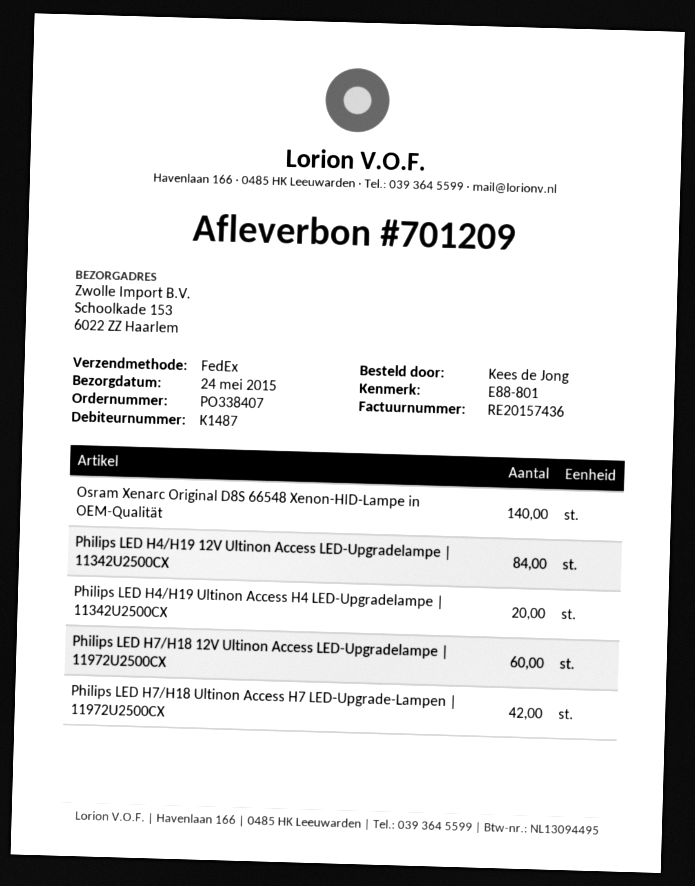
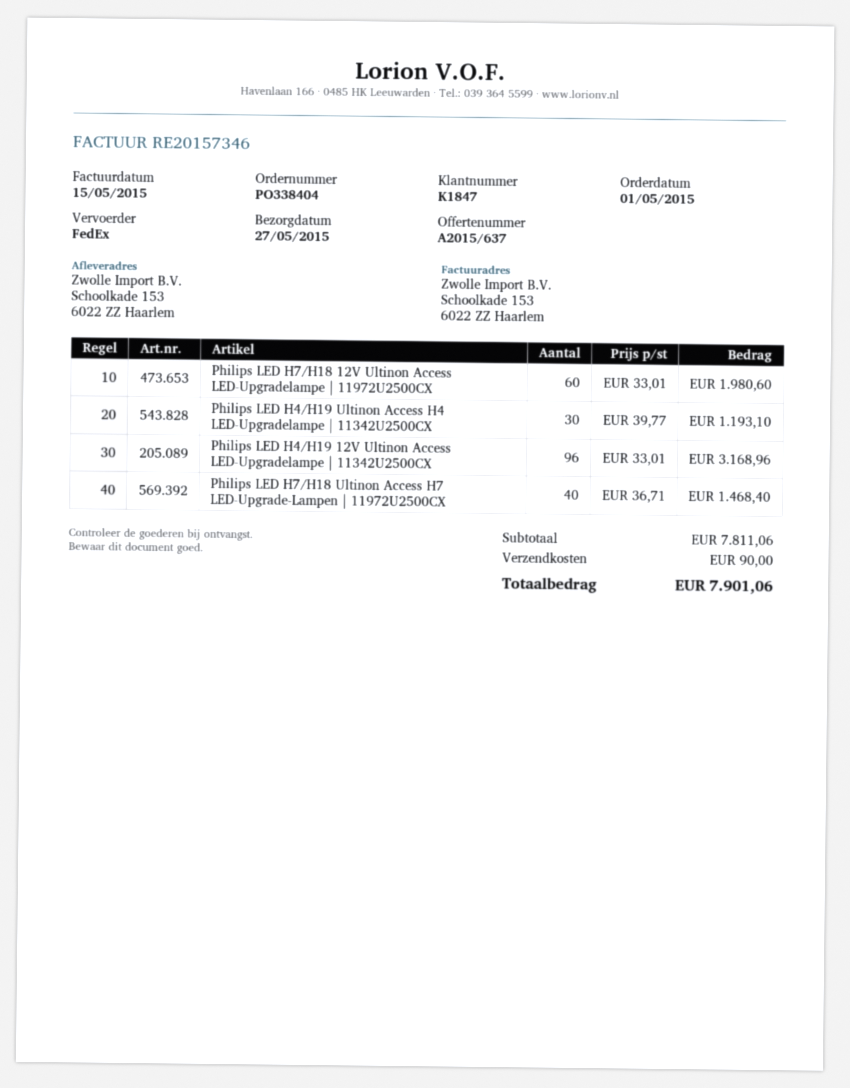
order number: PO338407 -> PO338404
delivery date: 2015-05-24 -> 2015-05-27
invoice number: RE20157436 -> RE20157346
customer number: K1487 -> K1847
Osram Xenarc Original D8S 66548 Xenon-HID-Lampe in OEM-Qualität: 140 -> none
Philips LED H4/H19 12V Ultinon Access LED-Upgradelampe | 11342U2500CX: 84 -> 96
Philips LED H4/H19 Ultinon Access H4 LED-Upgradelampe | 11342U2500CX: 20 -> 30
Philips LED H7/H18 Ultinon Access H7 LED-Upgrade-Lampen | 11972U2500CX: 42 -> 40

